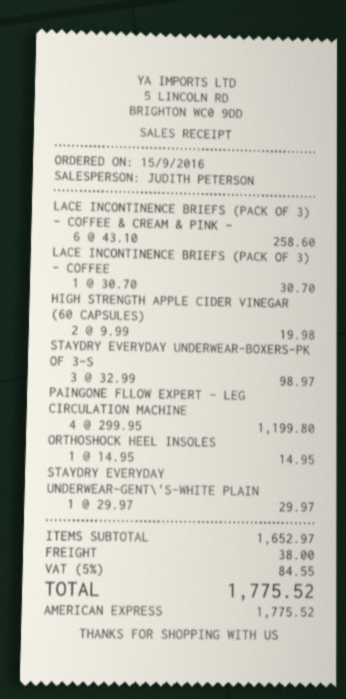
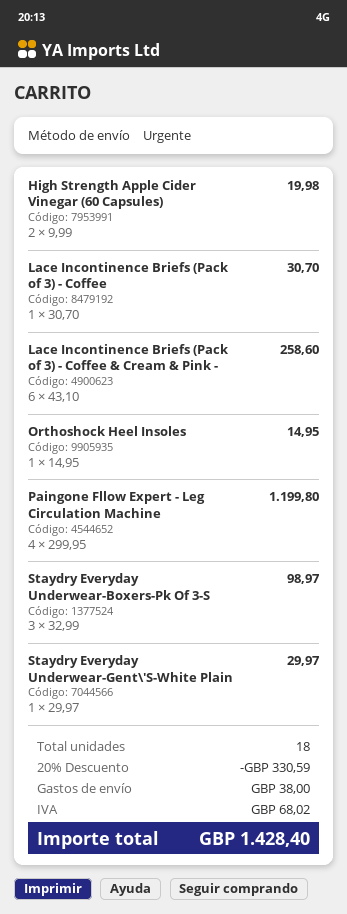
discount: none -> 20% = 330.59
tax: 84.55 -> 68.02
total: 1775.52 -> 1428.40

